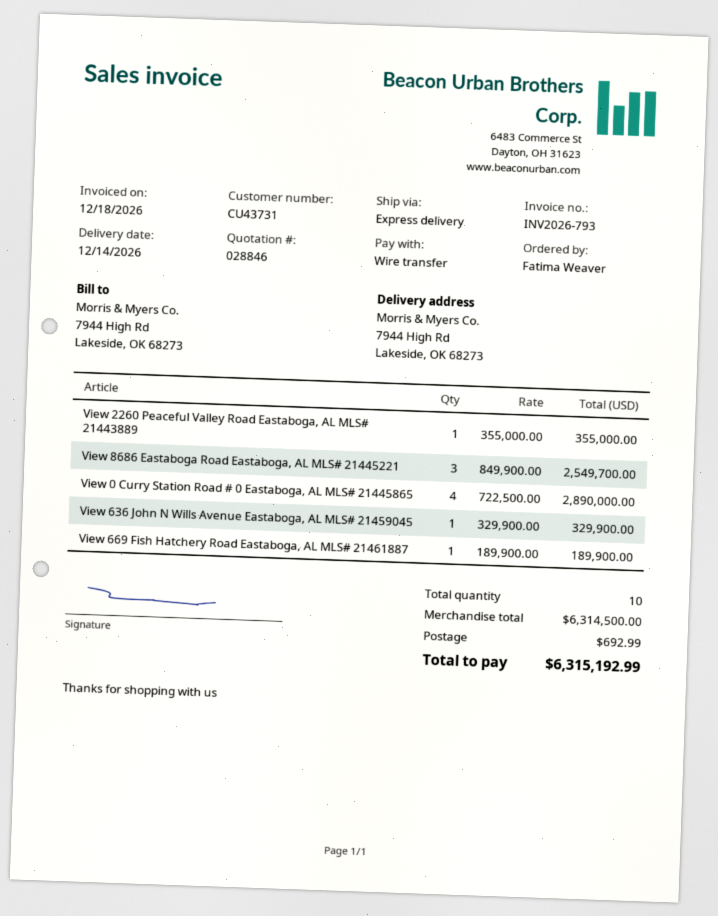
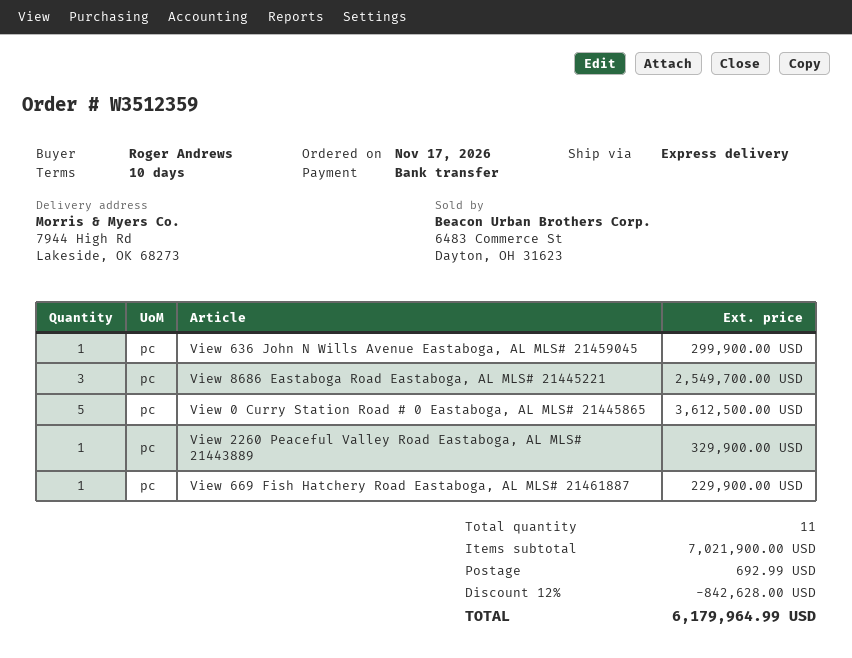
ordered by: Fatima Weaver -> Roger Andrews
View 2260 Peaceful Valley Road Eastaboga, AL MLS# 21443889: 1 for 355000.00 -> 1 for 329900.00
View 0 Curry Station Road # 0 Eastaboga, AL MLS# 21445865: 4 for 2890000.00 -> 5 for 3612500.00
View 636 John N Wills Avenue Eastaboga, AL MLS# 21459045: 1 for 329900.00 -> 1 for 299900.00
View 669 Fish Hatchery Road Eastaboga, AL MLS# 21461887: 1 for 189900.00 -> 1 for 229900.00
total quantity: 10 -> 11
subtotal: 6314500.00 -> 7021900.00
discount: none -> 12% = 842628.00
total: 6315192.99 -> 6179964.99

